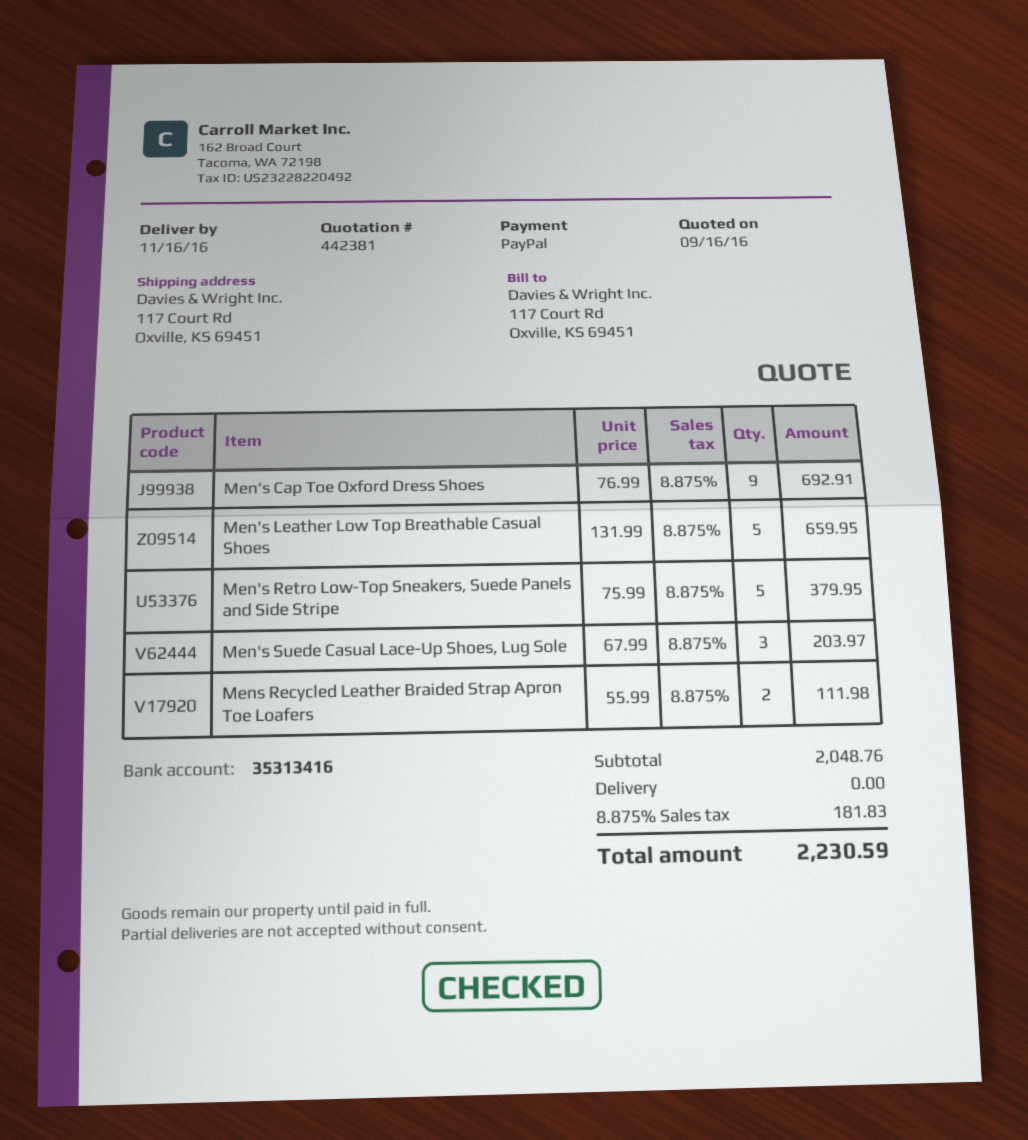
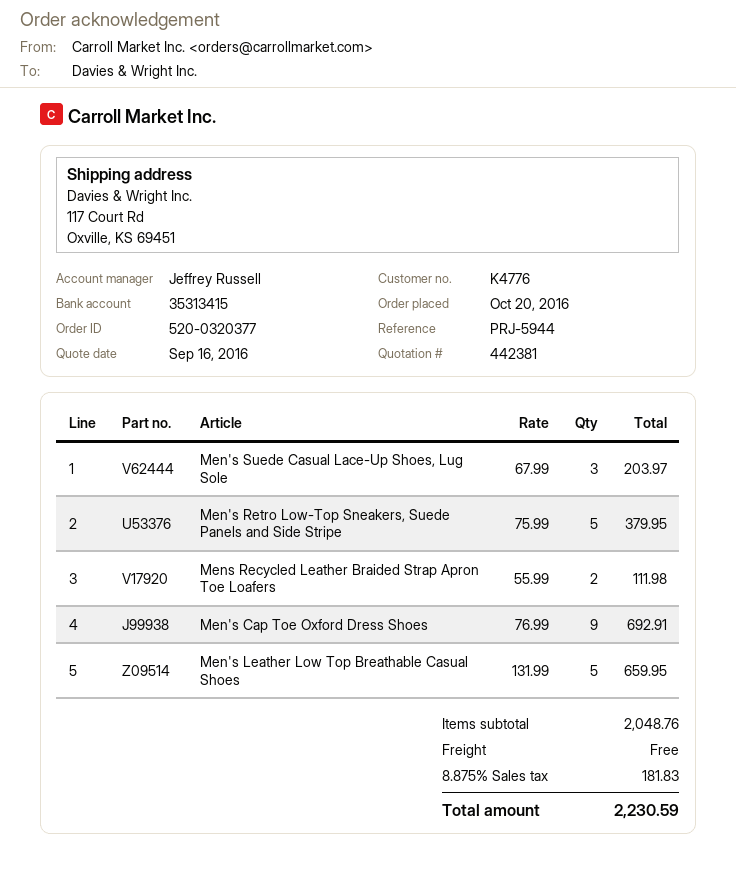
bank account: 35313416 -> 35313415

